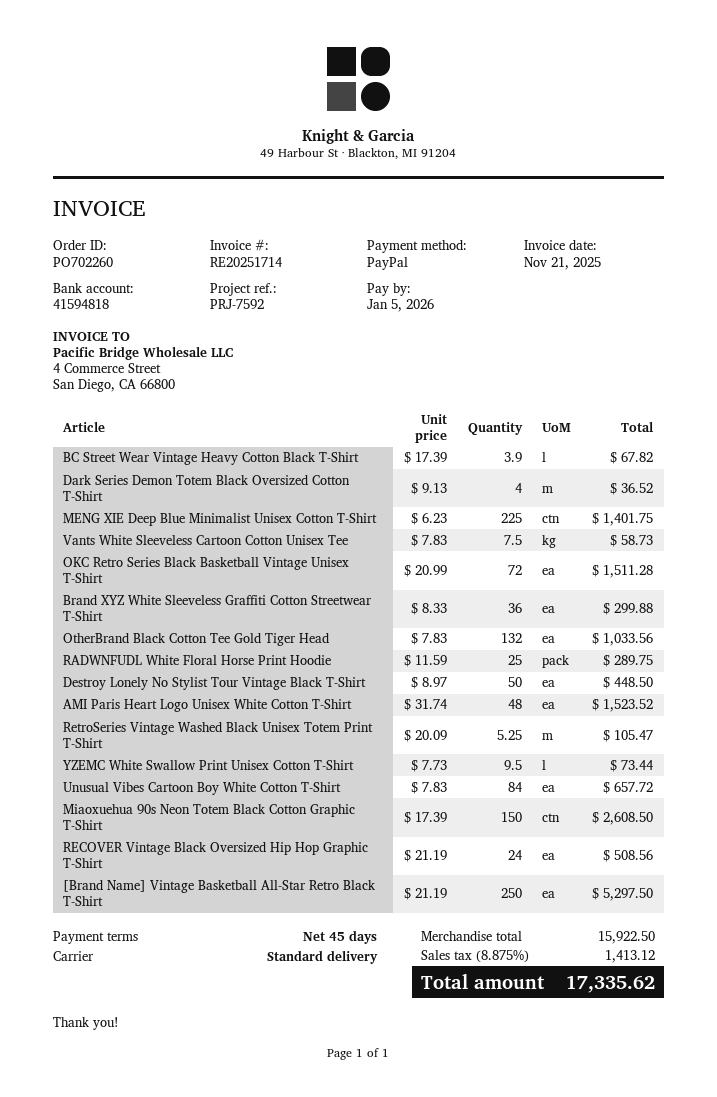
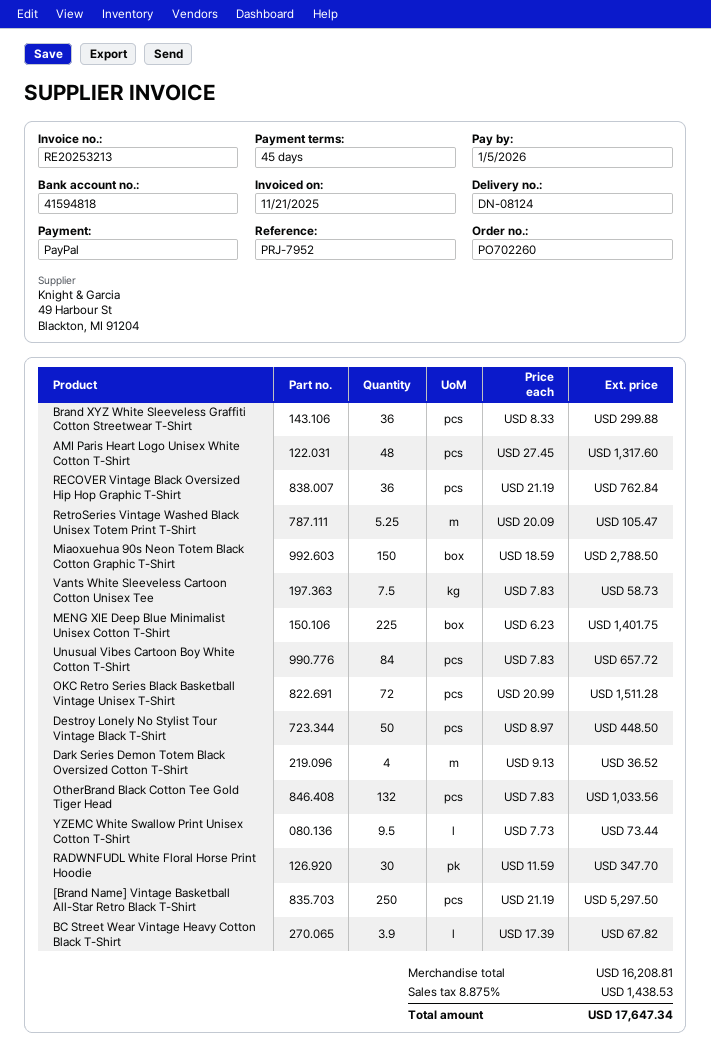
invoice number: RE20251714 -> RE20253213
reference: PRJ-7592 -> PRJ-7952
RADWNFUDL White Floral Horse Print Hoodie: 25 x 11.59 = 289.75 -> 30 x 11.59 = 347.70
AMI Paris Heart Logo Unisex White Cotton T-Shirt: 48 x 31.74 = 1523.52 -> 48 x 27.45 = 1317.60
Miaoxuehua 90s Neon Totem Black Cotton Graphic T-Shirt: 150 x 17.39 = 2608.50 -> 150 x 18.59 = 2788.50
RECOVER Vintage Black Oversized Hip Hop Graphic T-Shirt: 24 x 21.19 = 508.56 -> 36 x 21.19 = 762.84
subtotal: 15922.50 -> 16208.81
tax: 8.875% = 1413.12 -> 8.875% = 1438.53
total: 17335.62 -> 17647.34

